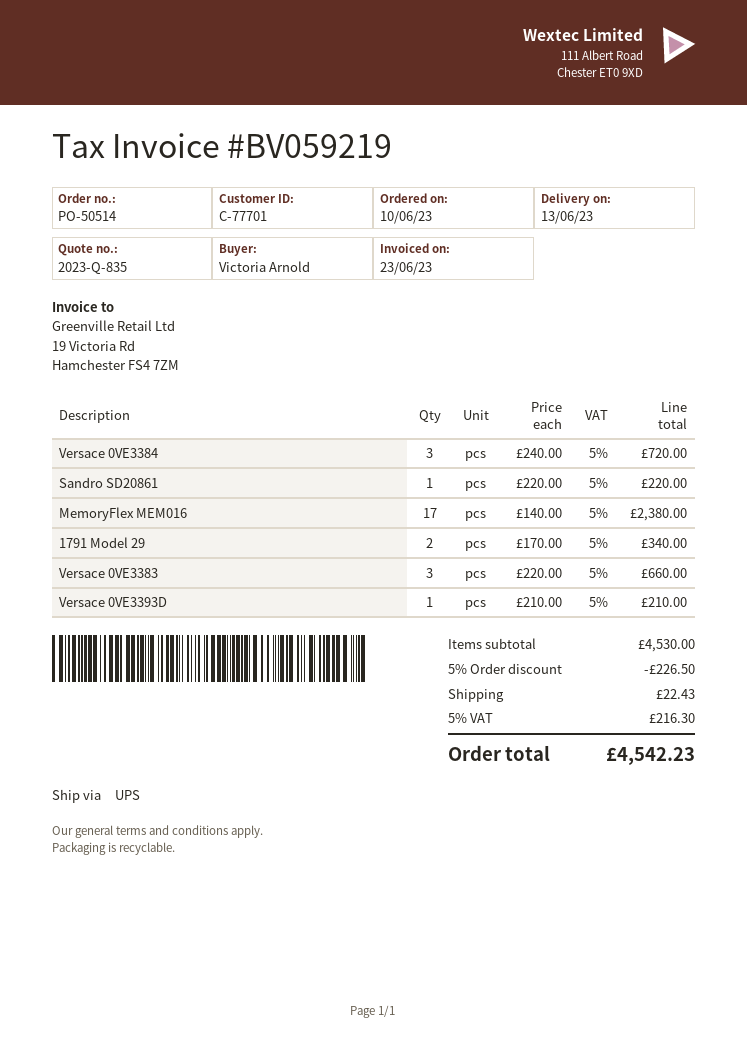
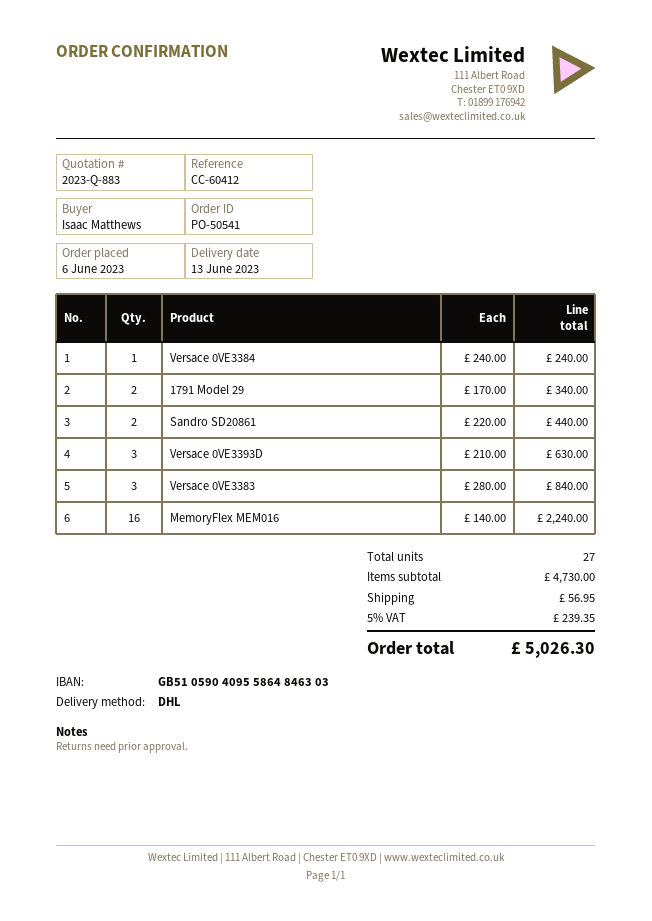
quote number: 2023-Q-835 -> 2023-Q-883
order number: PO-50514 -> PO-50541
order date: 2023-06-10 -> 2023-06-06
ordered by: Victoria Arnold -> Isaac Matthews
shipping method: UPS -> DHL
Versace 0VE3384: 3 x 240.00 = 720.00 -> 1 x 240.00 = 240.00
Sandro SD20861: 1 x 220.00 = 220.00 -> 2 x 220.00 = 440.00
MemoryFlex MEM016: 17 x 140.00 = 2380.00 -> 16 x 140.00 = 2240.00
Versace 0VE3383: 3 x 220.00 = 660.00 -> 3 x 280.00 = 840.00
Versace 0VE3393D: 1 x 210.00 = 210.00 -> 3 x 210.00 = 630.00
subtotal: 4530.00 -> 4730.00
discount: 5% = 226.50 -> none
shipping: 22.43 -> 56.95
tax: 5% = 216.30 -> 5% = 239.35
total: 4542.23 -> 5026.30

